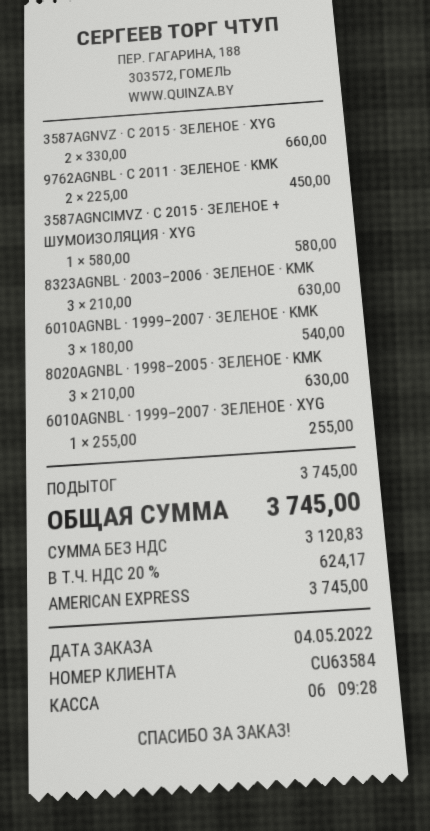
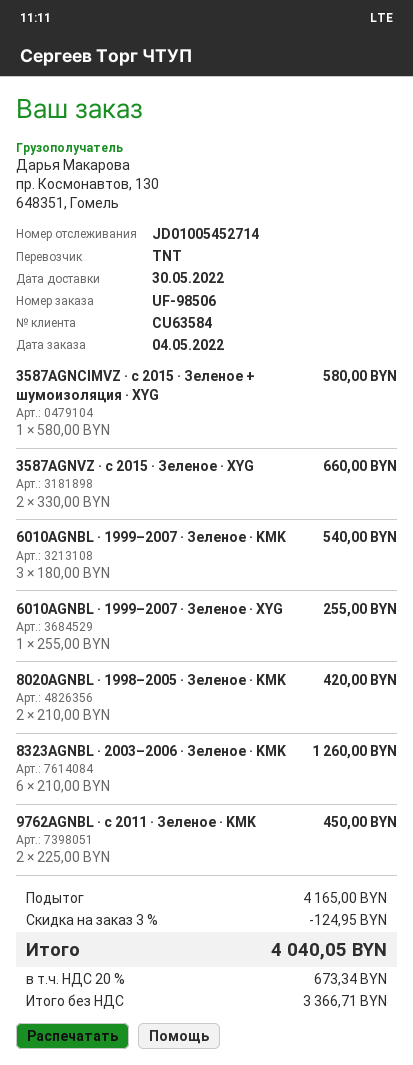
8323AGNBL · 2003–2006 · ЗЕЛЕНОЕ · KMK: 3 x 210.00 = 630.00 -> 6 x 210.00 = 1260.00
8020AGNBL · 1998–2005 · ЗЕЛЕНОЕ · KMK: 3 x 210.00 = 630.00 -> 2 x 210.00 = 420.00
subtotal: 3745.00 -> 4165.00
discount: none -> 3% = 124.95
net: 3120.83 -> 3366.71
tax: 20% = 624.17 -> 20% = 673.34
total: 3745.00 -> 4040.05

